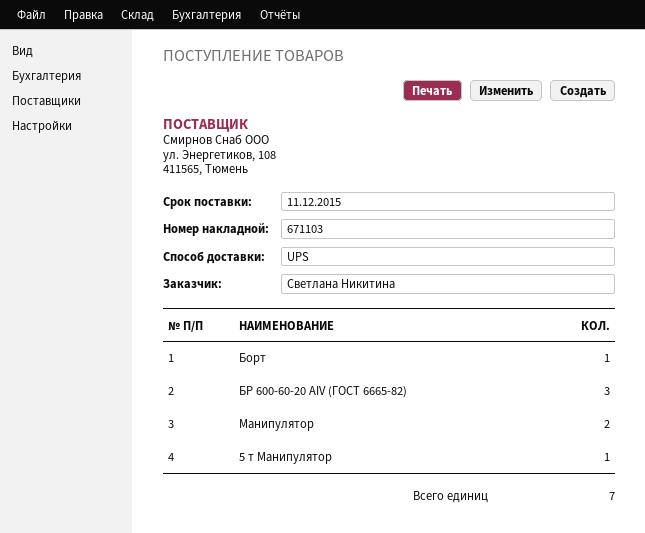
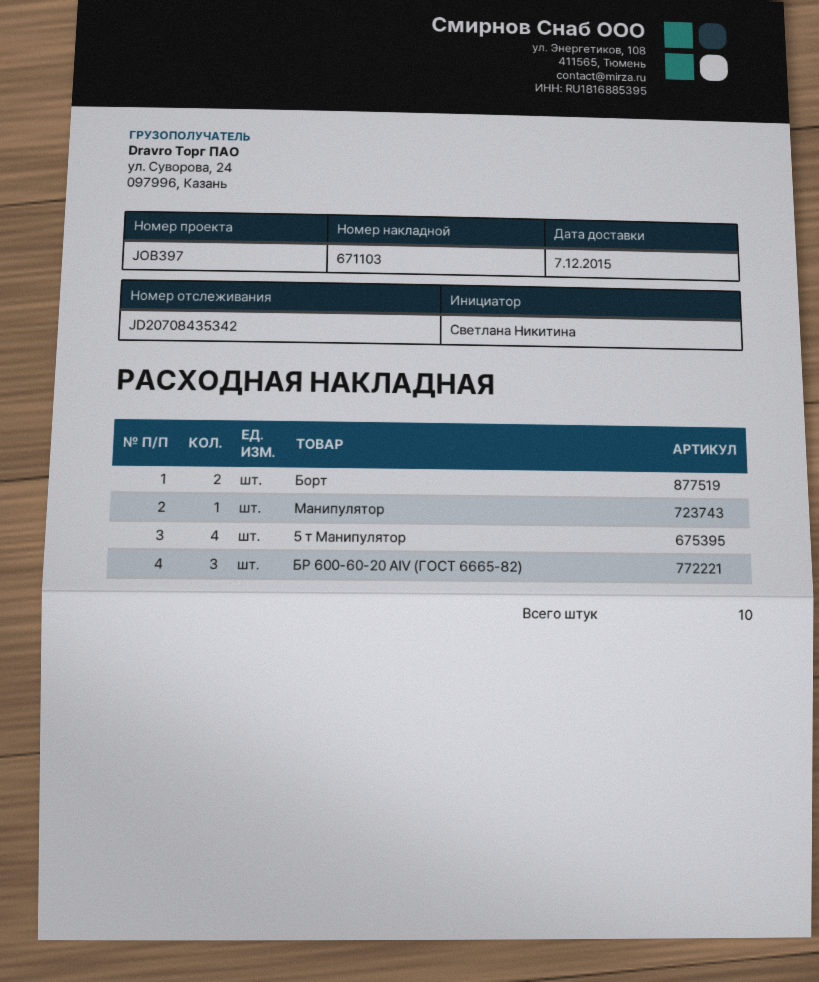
delivery date: 2015-12-11 -> 2015-12-07
Борт: 1 -> 2
Манипулятор: 2 -> 1
5 т Манипулятор: 1 -> 4
total quantity: 7 -> 10

